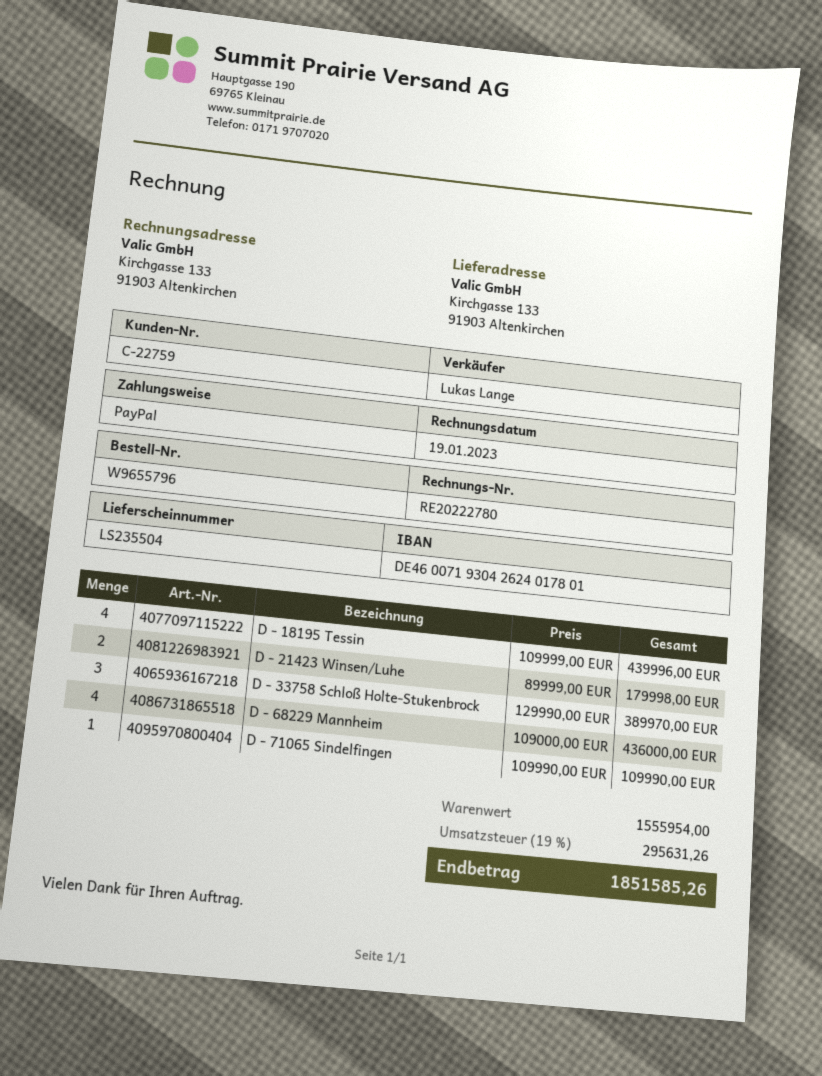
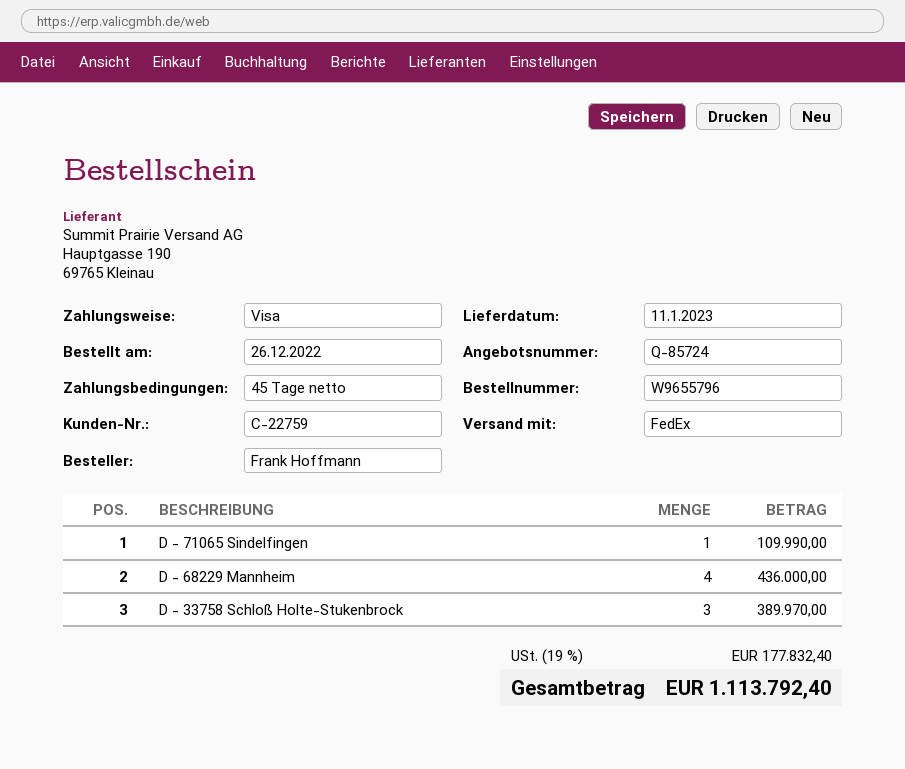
payment method: PayPal -> Visa
D - 18195 Tessin: 4 for 439996.00 -> none
D - 21423 Winsen/Luhe: 2 for 179998.00 -> none
tax: 19% = 295631.26 -> 19% = 177832.40
total: 1851585.26 -> 1113792.40

